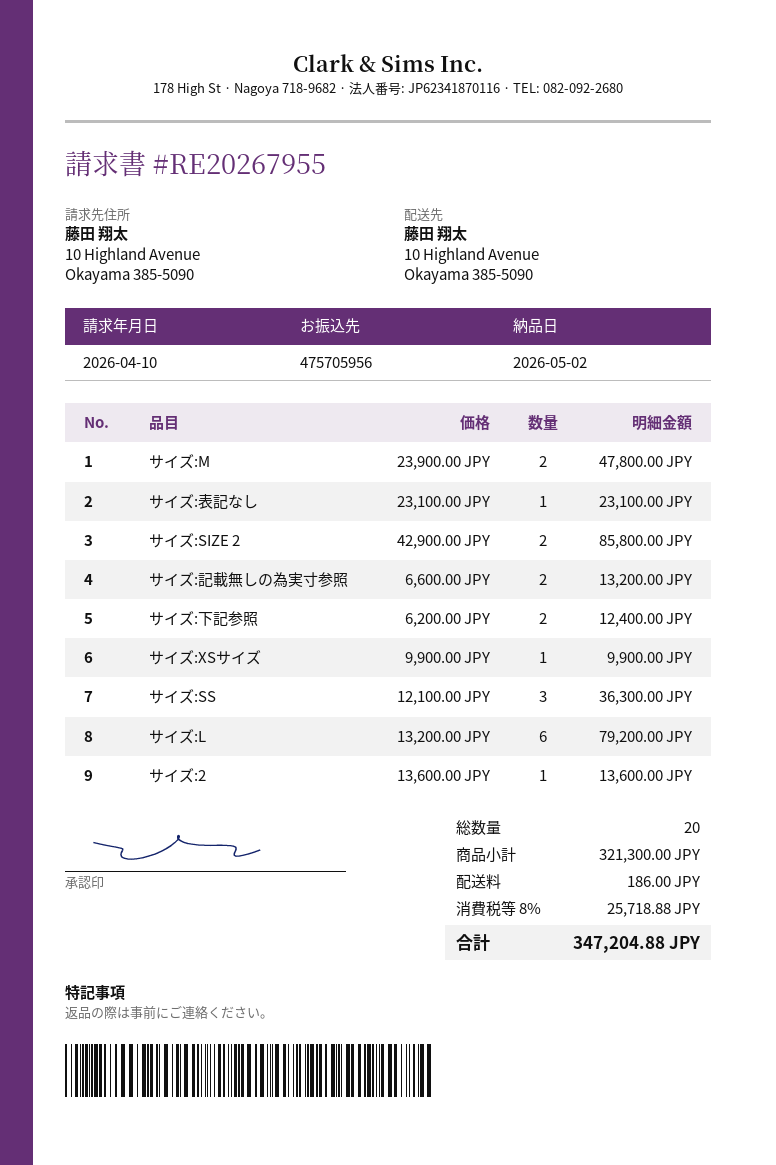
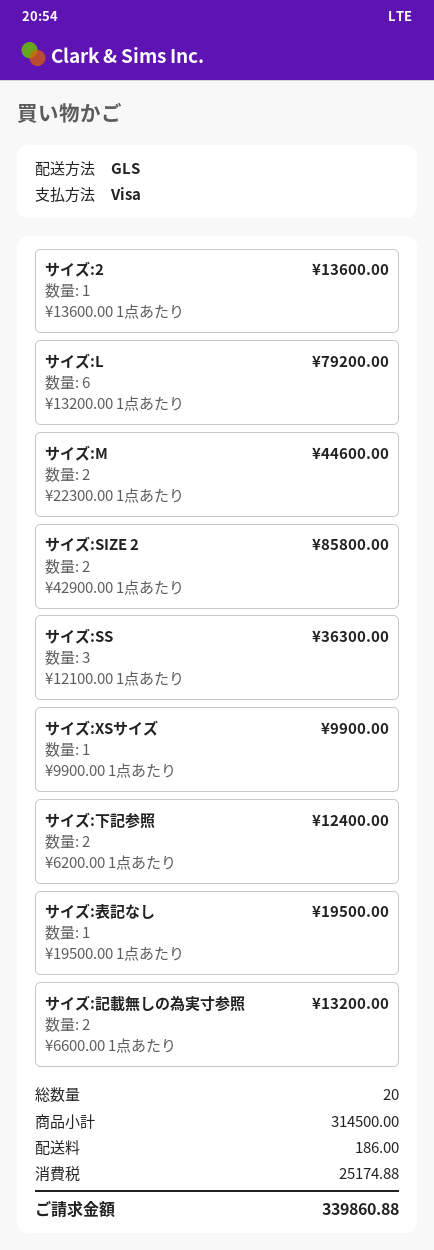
サイズ:M: 2 x 23900.00 = 47800.00 -> 2 x 22300.00 = 44600.00
サイズ:表記なし: 1 x 23100.00 = 23100.00 -> 1 x 19500.00 = 19500.00
subtotal: 321300.00 -> 314500.00
tax: 25718.88 -> 25174.88
total: 347204.88 -> 339860.88

